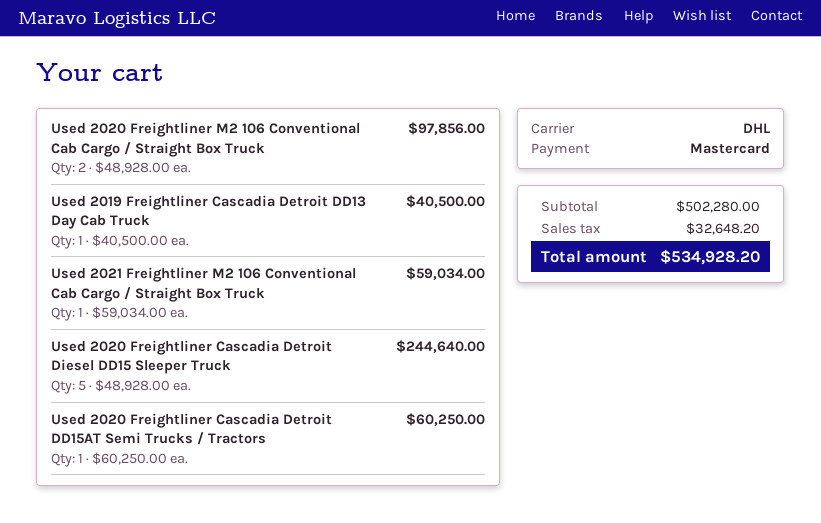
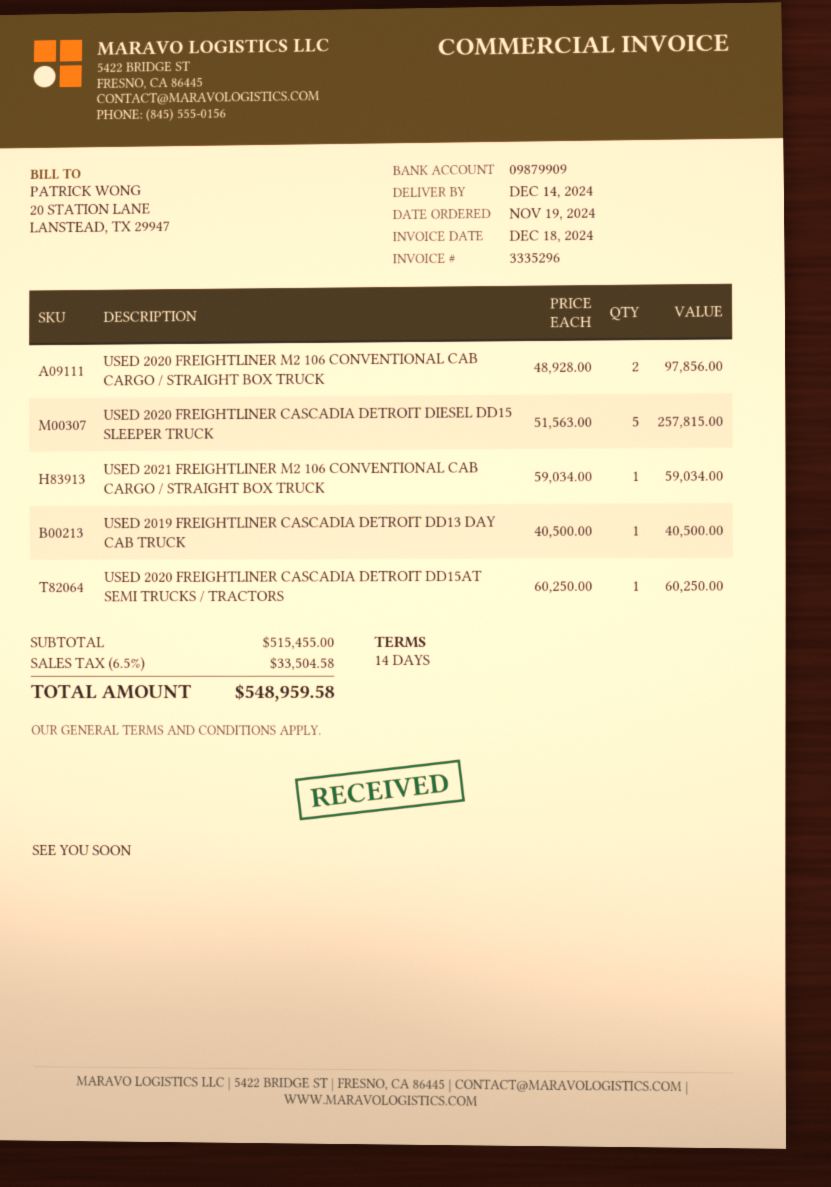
Used 2020 Freightliner Cascadia Detroit Diesel DD15 Sleeper Truck: 5 x 48928.00 = 244640.00 -> 5 x 51563.00 = 257815.00
subtotal: 502280.00 -> 515455.00
tax: 32648.20 -> 33504.58
total: 534928.20 -> 548959.58

